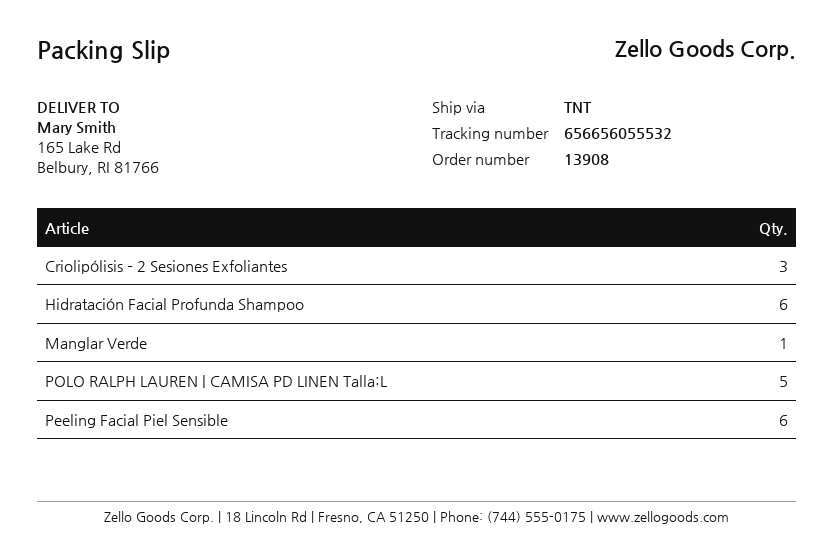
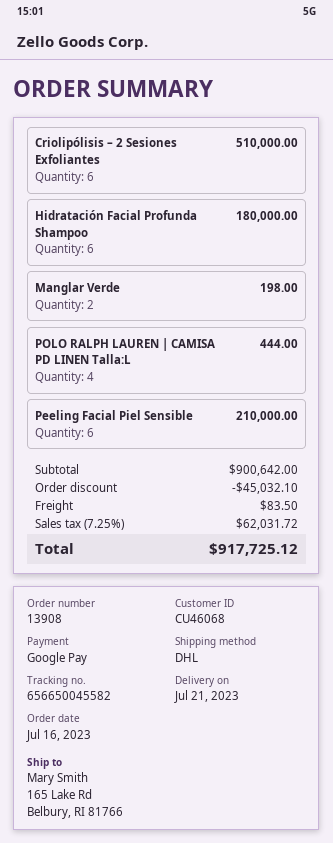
shipping method: TNT -> DHL
tracking number: 656656055532 -> 656650045582
Criolipólisis – 2 Sesiones Exfoliantes: 3 -> 6
Manglar Verde: 1 -> 2
POLO RALPH LAUREN | CAMISA PD LINEN Talla:L: 5 -> 4

